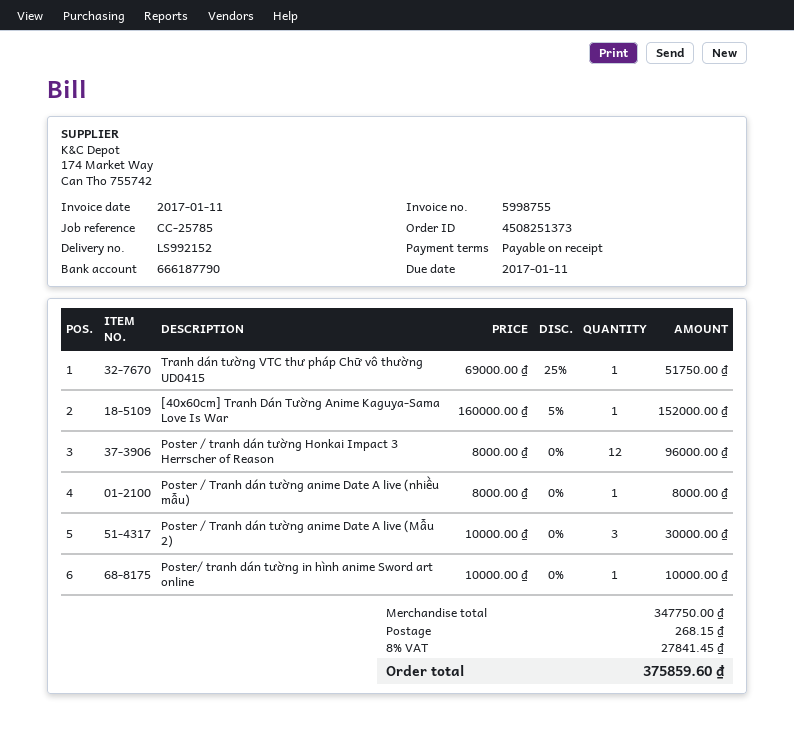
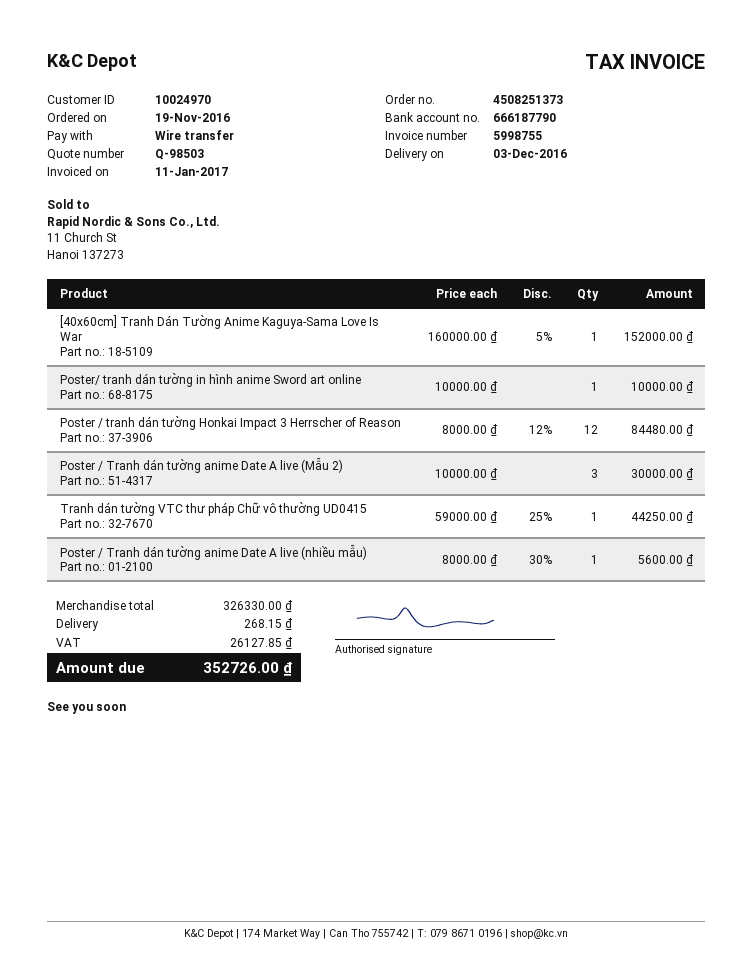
Tranh dán tường VTC thư pháp Chữ vô thường UD0415: 1 x 69000.00 - 25% = 51750.00 -> 1 x 59000.00 - 25% = 44250.00
Poster / tranh dán tường Honkai Impact 3 Herrscher of Reason: 12 x 8000.00 = 96000.00 -> 12 x 8000.00 - 12% = 84480.00
Poster / Tranh dán tường anime Date A live (nhiều mẫu): 1 x 8000.00 = 8000.00 -> 1 x 8000.00 - 30% = 5600.00
subtotal: 347750.00 -> 326330.00
tax: 27841.45 -> 26127.85
total: 375859.60 -> 352726.00

